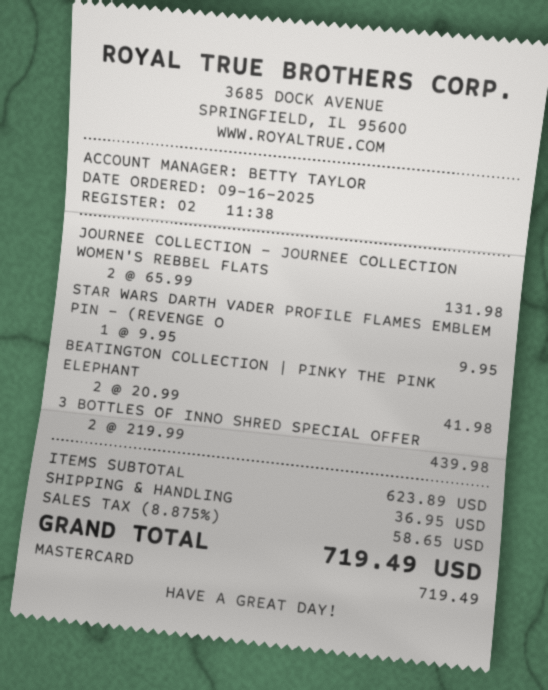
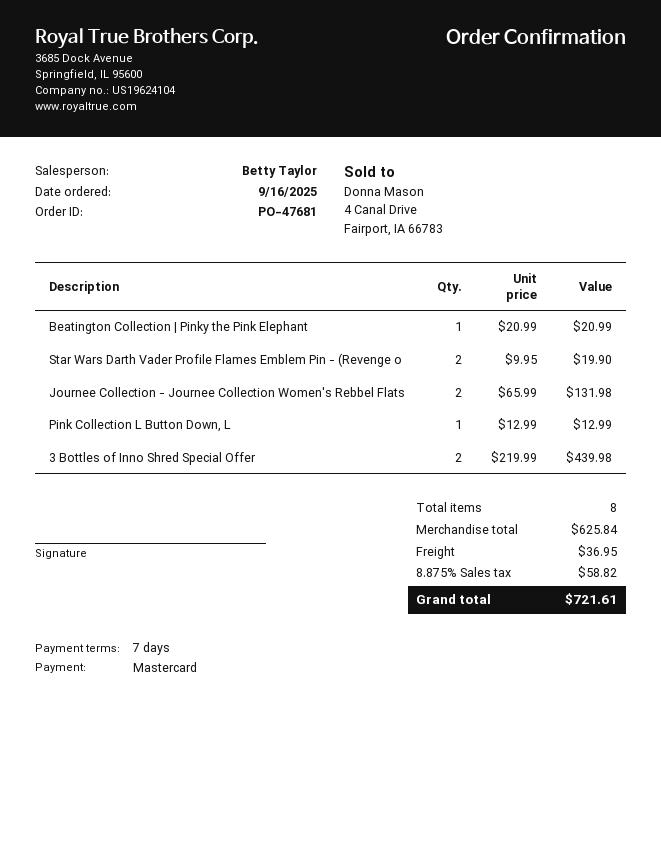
STAR WARS DARTH VADER PROFILE FLAMES EMBLEM PIN - (REVENGE O: 1 x 9.95 = 9.95 -> 2 x 9.95 = 19.90
BEATINGTON COLLECTION | PINKY THE PINK ELEPHANT: 2 x 20.99 = 41.98 -> 1 x 20.99 = 20.99
Pink Collection L Button Down, L: none -> 1 x 12.99 = 12.99
subtotal: 623.89 -> 625.84
tax: 8.875% = 58.65 -> 8.875% = 58.82
total: 719.49 -> 721.61

